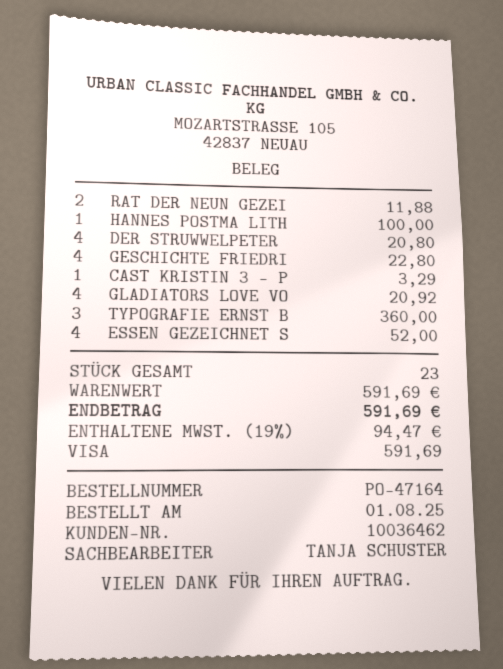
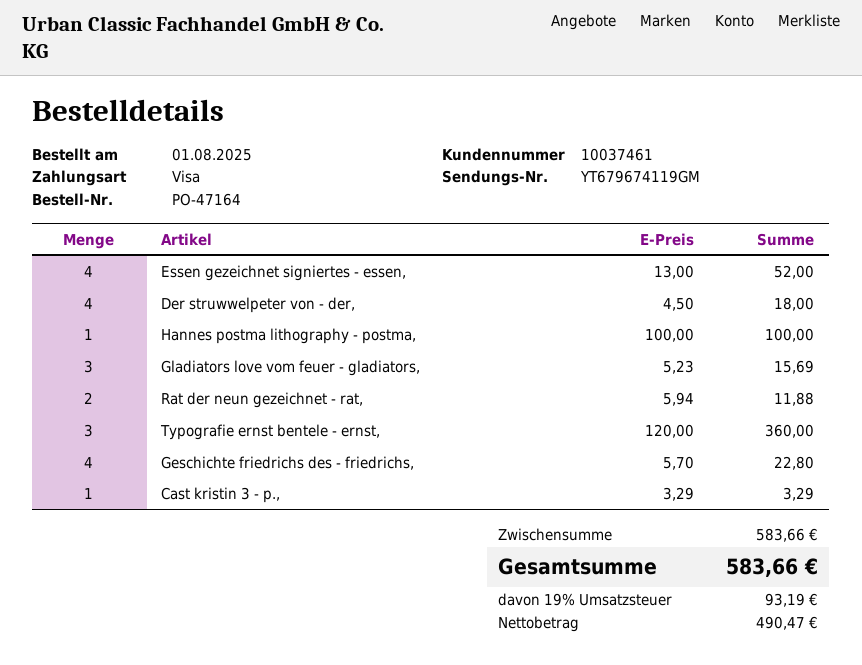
customer number: 10036462 -> 10037461
DER STRUWWELPETER: 4 for 20.80 -> 4 for 18.00
GLADIATORS LOVE VO: 4 for 20.92 -> 3 for 15.69
subtotal: 591.69 -> 583.66
tax: 19% = 94.47 -> 19% = 93.19
total: 591.69 -> 583.66

